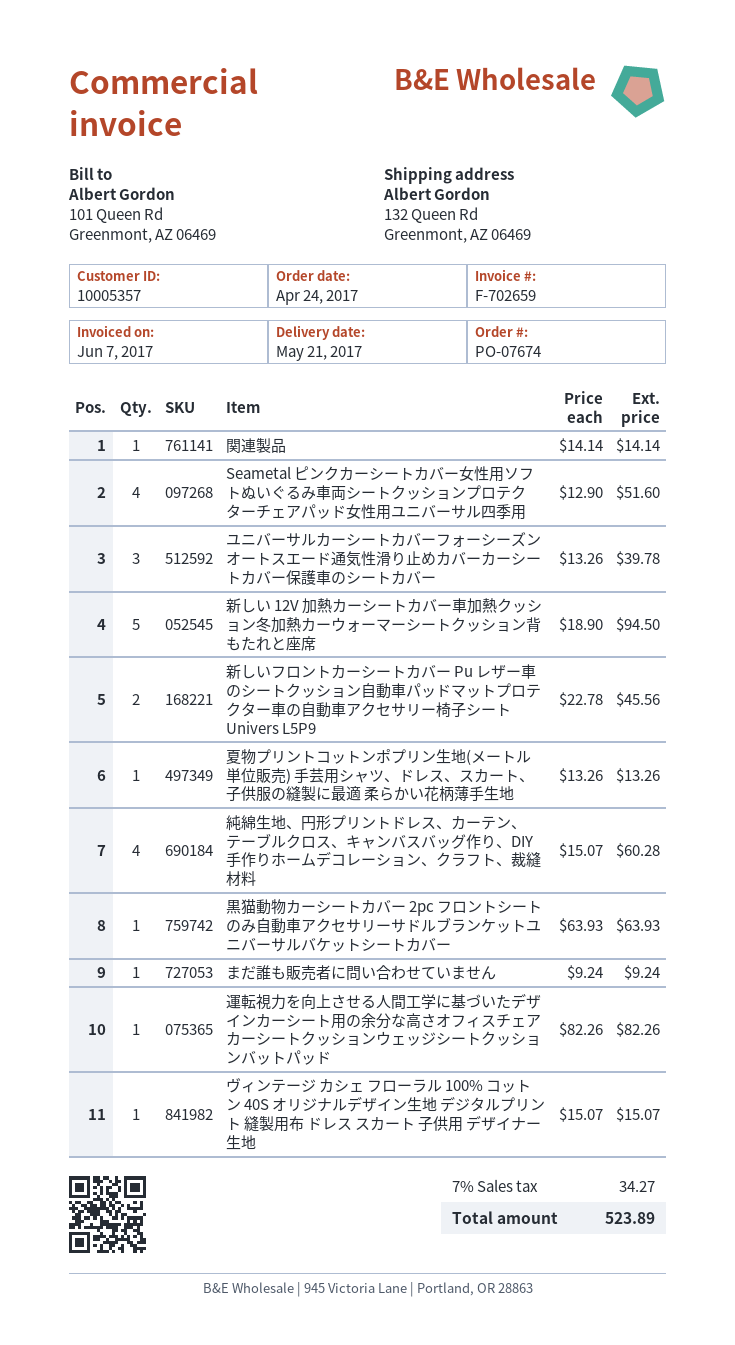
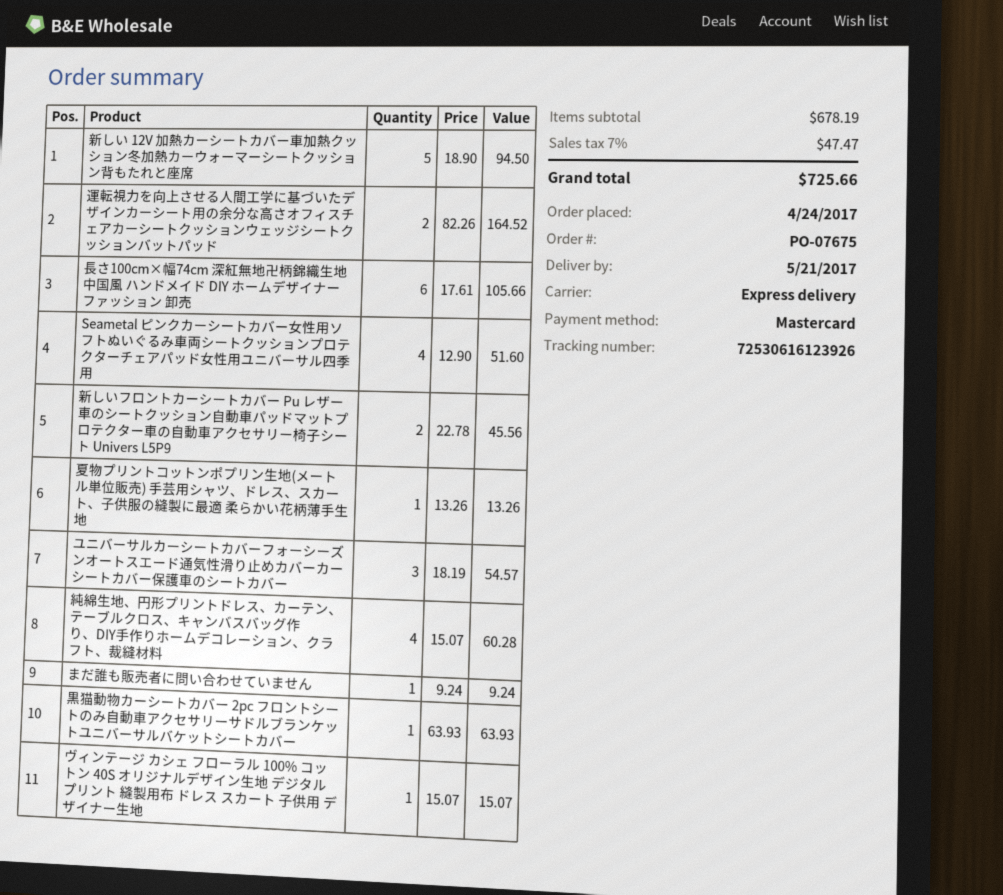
order number: PO-07674 -> PO-07675
関連製品: 1 x 14.14 = 14.14 -> none
ユニバーサルカーシートカバーフォーシーズンオートスエード通気性滑り止めカバーカーシートカバー保護車のシートカバー: 3 x 13.26 = 39.78 -> 3 x 18.19 = 54.57
運転視力を向上させる人間工学に基づいたデザインカーシート用の余分な高さオフィスチェアカーシートクッションウェッジシートクッションバットパッド: 1 x 82.26 = 82.26 -> 2 x 82.26 = 164.52
長さ100cm×幅74cm 深紅無地卍柄錦織生地 中国風 ハンドメイド DIY ホームデザイナー ファッション 卸売: none -> 6 x 17.61 = 105.66
tax: 7% = 34.27 -> 7% = 47.47
total: 523.89 -> 725.66

